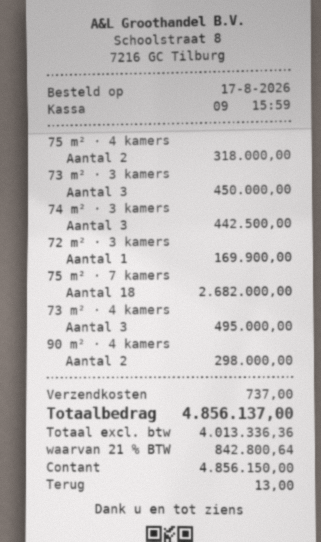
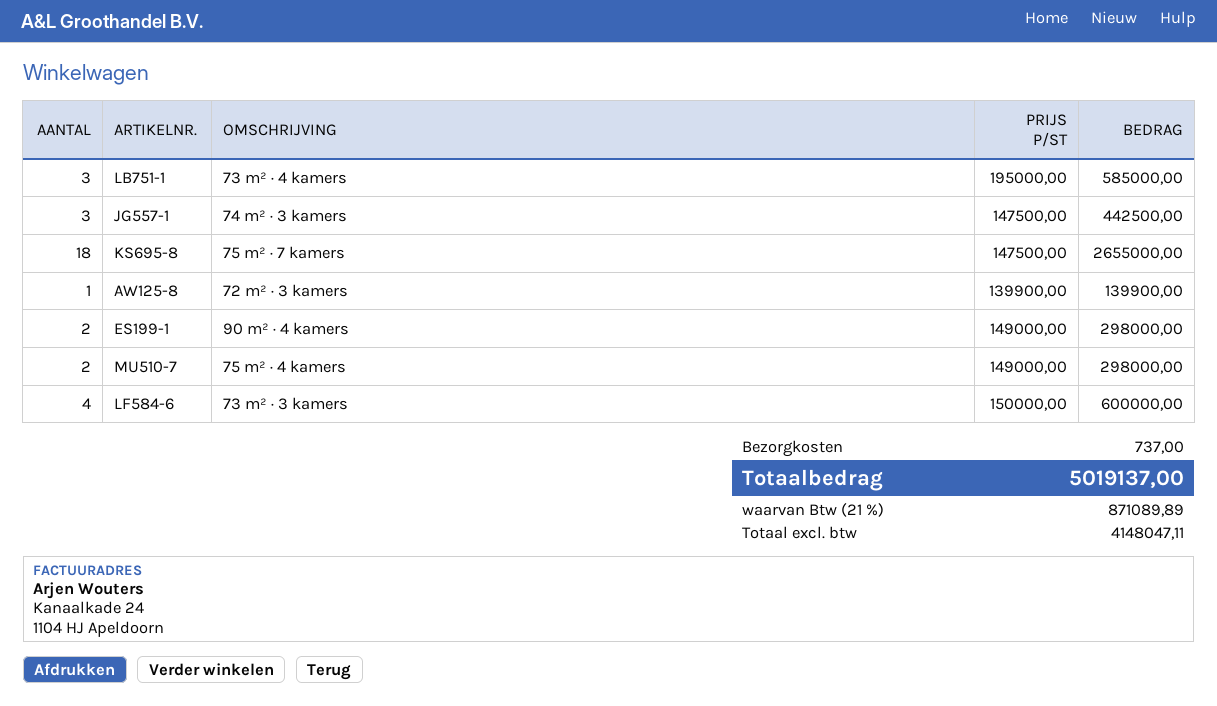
75 m² · 4 kamers: 2 for 318000.00 -> 2 for 298000.00
73 m² · 3 kamers: 3 for 450000.00 -> 4 for 600000.00
72 m² · 3 kamers: 1 for 169900.00 -> 1 for 139900.00
75 m² · 7 kamers: 18 for 2682000.00 -> 18 for 2655000.00
73 m² · 4 kamers: 3 for 495000.00 -> 3 for 585000.00
net: 4013336.36 -> 4148047.11
tax: 21% = 842800.64 -> 21% = 871089.89
total: 4856137.00 -> 5019137.00

